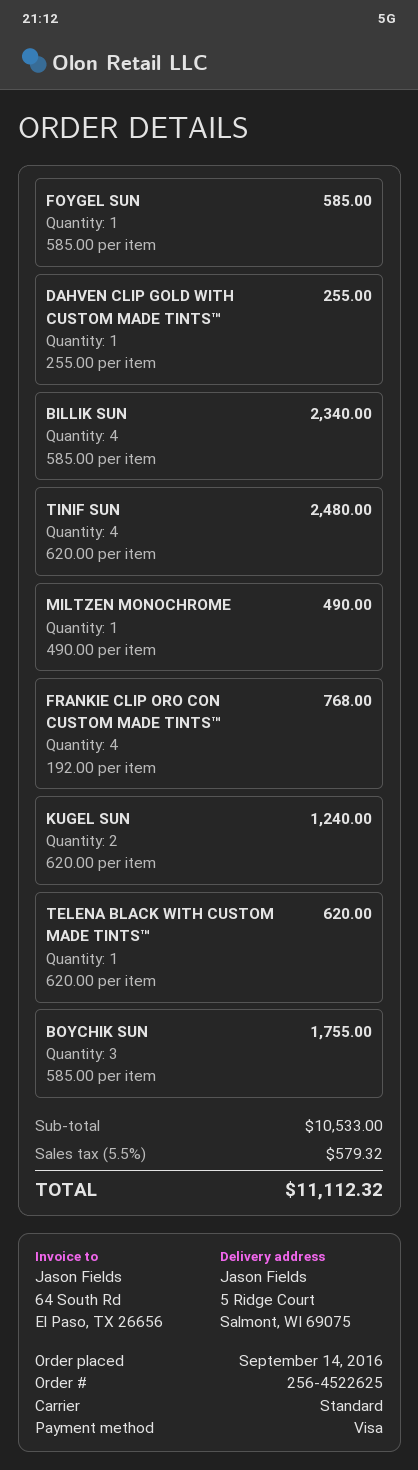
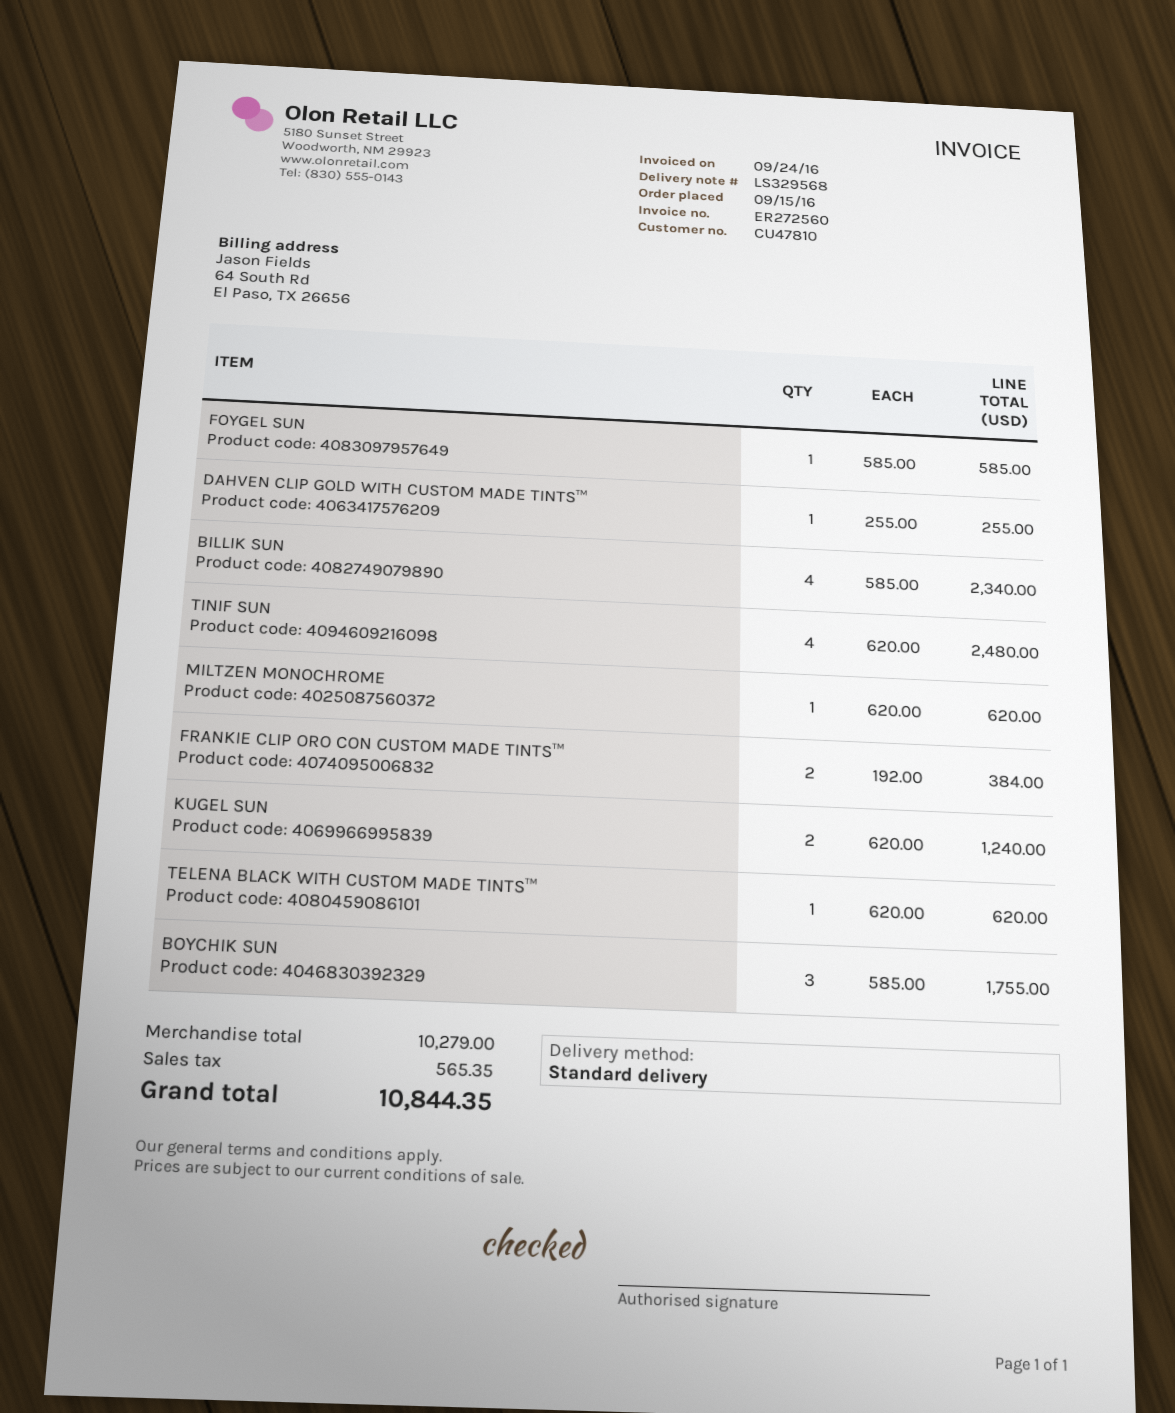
order date: 2016-09-14 -> 2016-09-15
MILTZEN MONOCHROME: 1 x 490.00 = 490.00 -> 1 x 620.00 = 620.00
FRANKIE CLIP ORO CON CUSTOM MADE TINTS™: 4 x 192.00 = 768.00 -> 2 x 192.00 = 384.00
subtotal: 10533.00 -> 10279.00
tax: 579.32 -> 565.35
total: 11112.32 -> 10844.35

